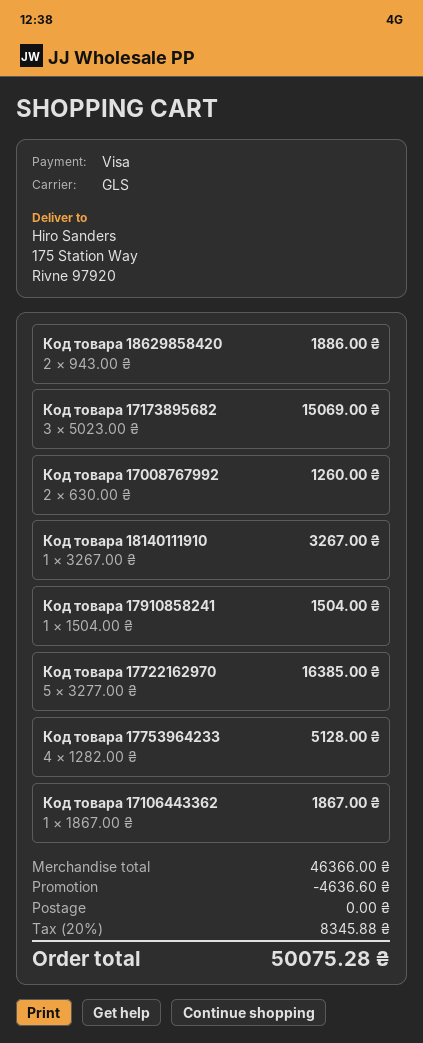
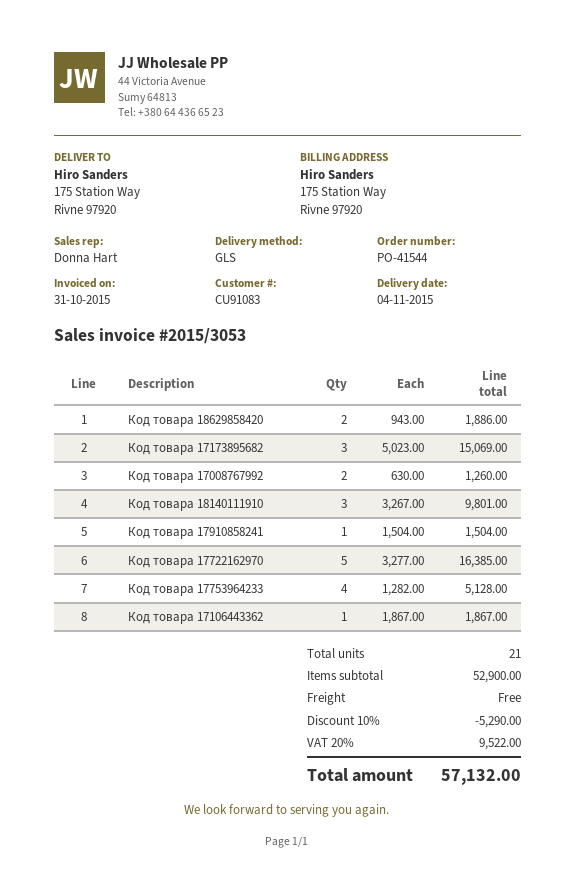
Код товара 18140111910: 1 x 3267.00 = 3267.00 -> 3 x 3267.00 = 9801.00
subtotal: 46366.00 -> 52900.00
discount: 4636.60 -> 5290.00
tax: 20% = 8345.88 -> 20% = 9522.00
total: 50075.28 -> 57132.00

